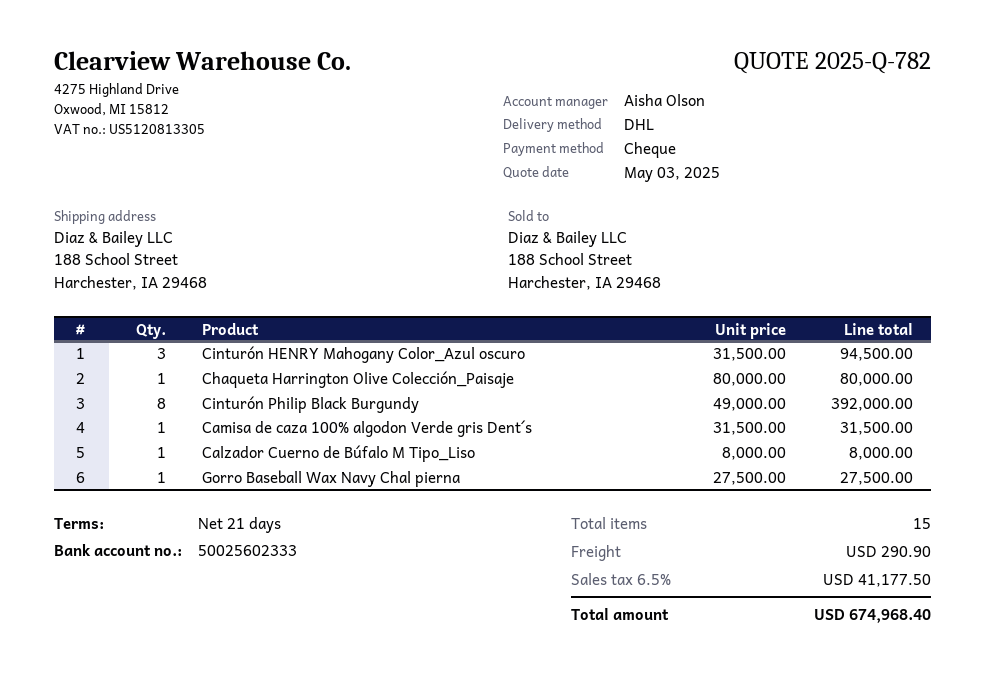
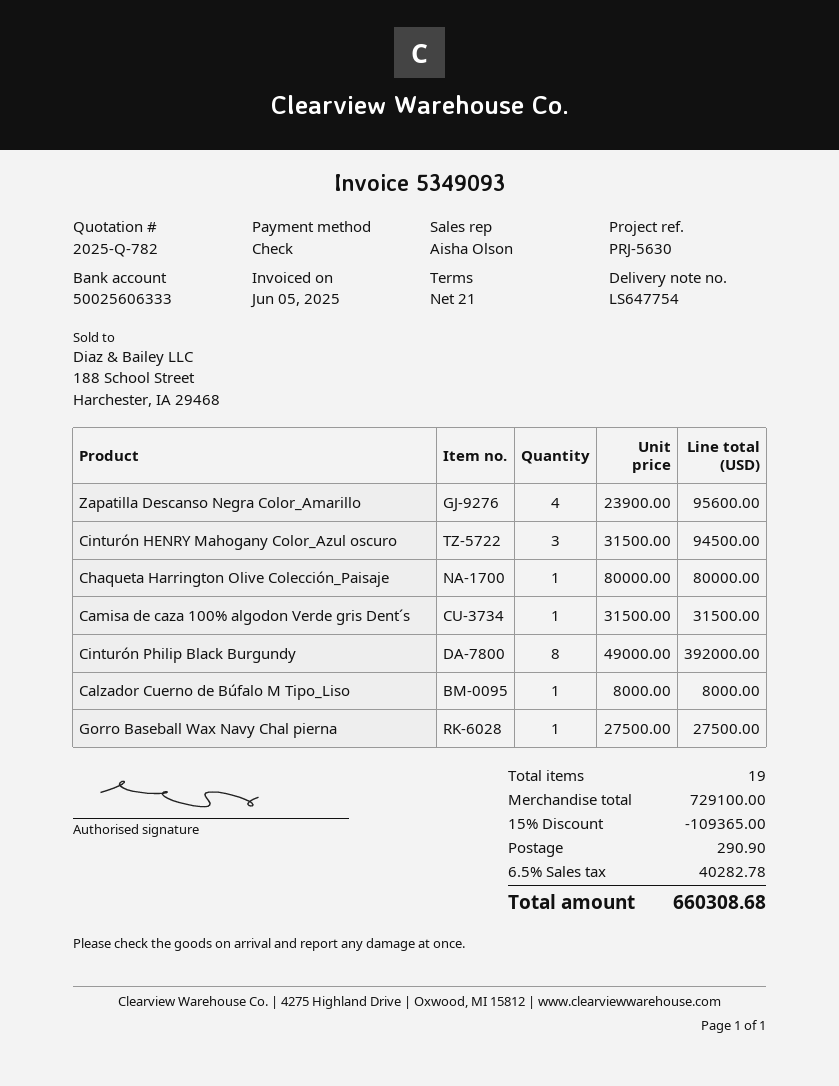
bank account: 50025602333 -> 50025606333
Zapatilla Descanso Negra Color_Amarillo: none -> 4 x 23900.00 = 95600.00
total quantity: 15 -> 19
discount: none -> 15% = 109365.00
tax: 6.5% = 41177.50 -> 6.5% = 40282.78
total: 674968.40 -> 660308.68

